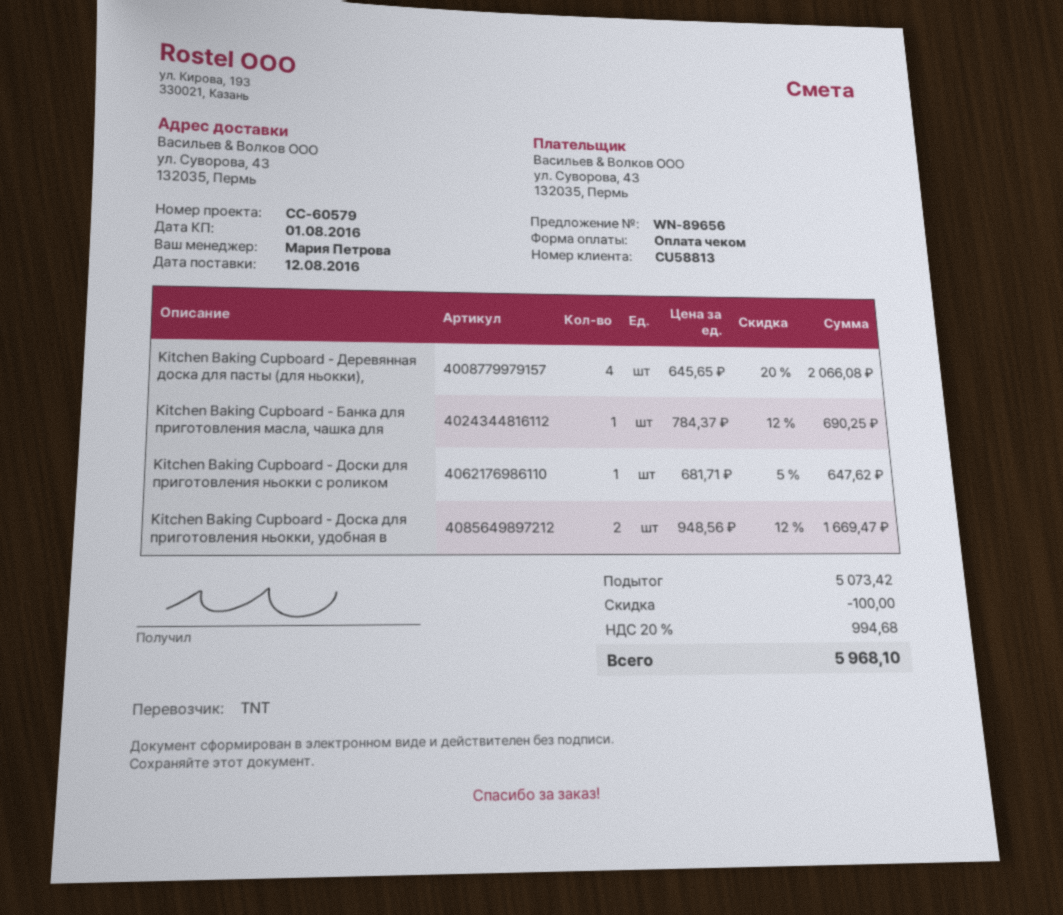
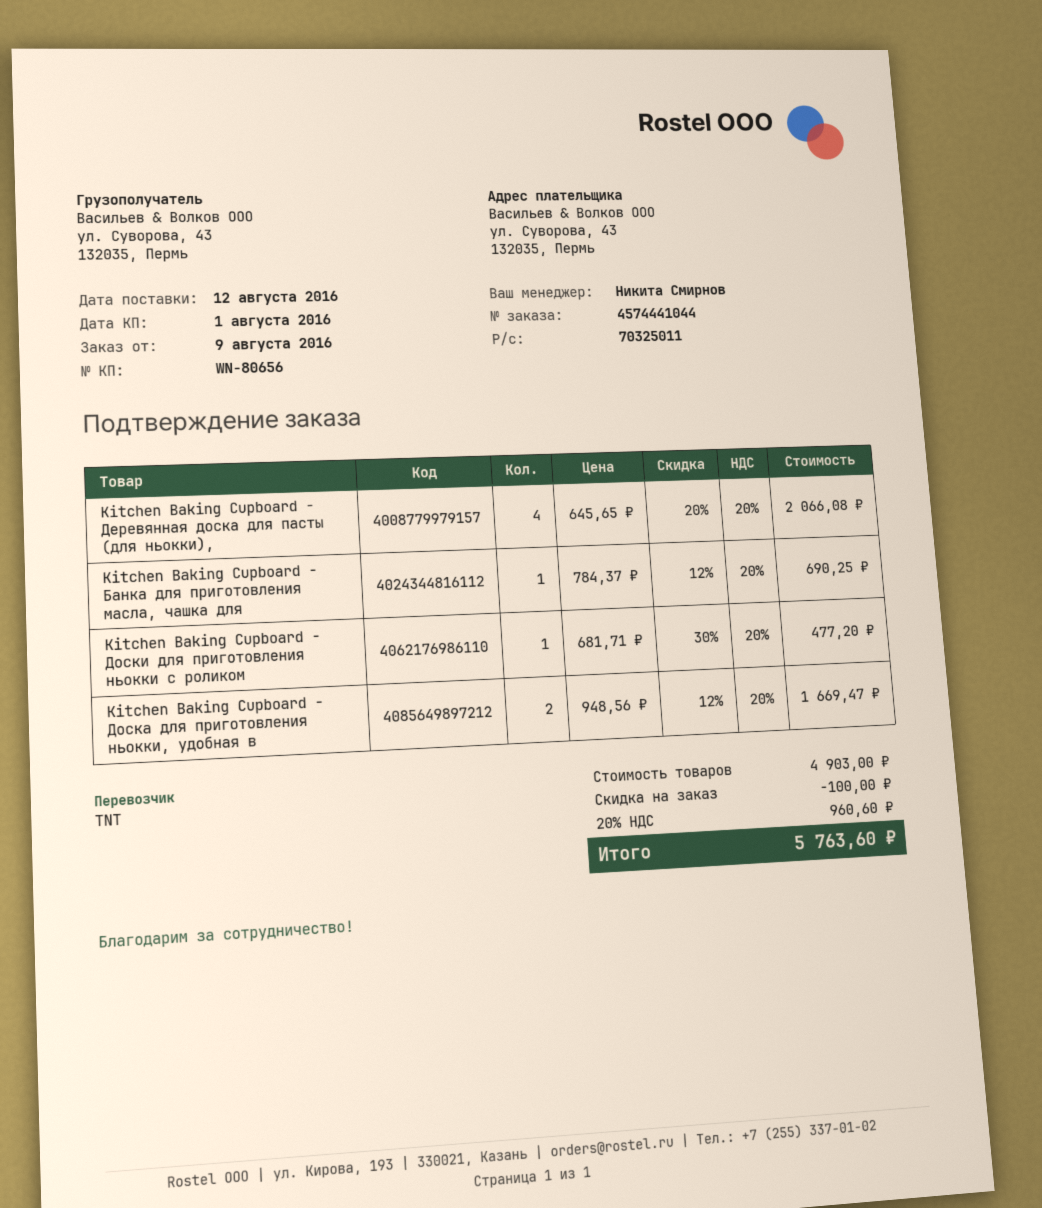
quote number: WN-89656 -> WN-80656
sales rep: Мария Петрова -> Никита Смирнов
Kitchen Baking Cupboard - Доски для приготовления ньокки с роликом: 1 x 681.71 - 5% = 647.62 -> 1 x 681.71 - 30% = 477.20
subtotal: 5073.42 -> 4903.00
tax: 20% = 994.68 -> 20% = 960.60
total: 5968.10 -> 5763.60

